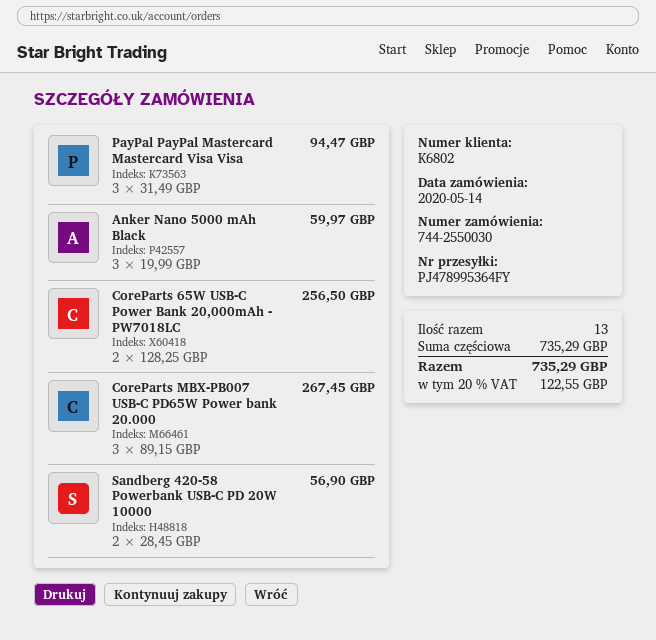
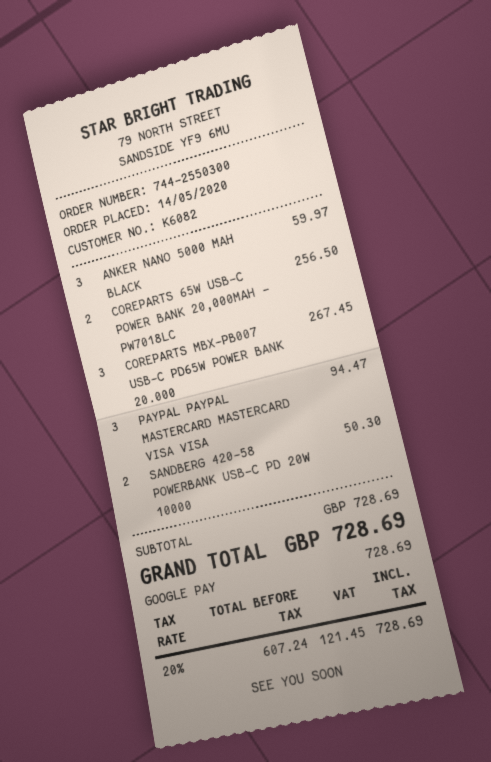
order number: 744-2550030 -> 744-2550300
customer number: K6802 -> K6082
Sandberg 420-58 Powerbank USB-C PD 20W 10000: 2 for 56.90 -> 2 for 50.30
subtotal: 735.29 -> 728.69
tax: 20% = 122.55 -> 20% = 121.45
total: 735.29 -> 728.69

